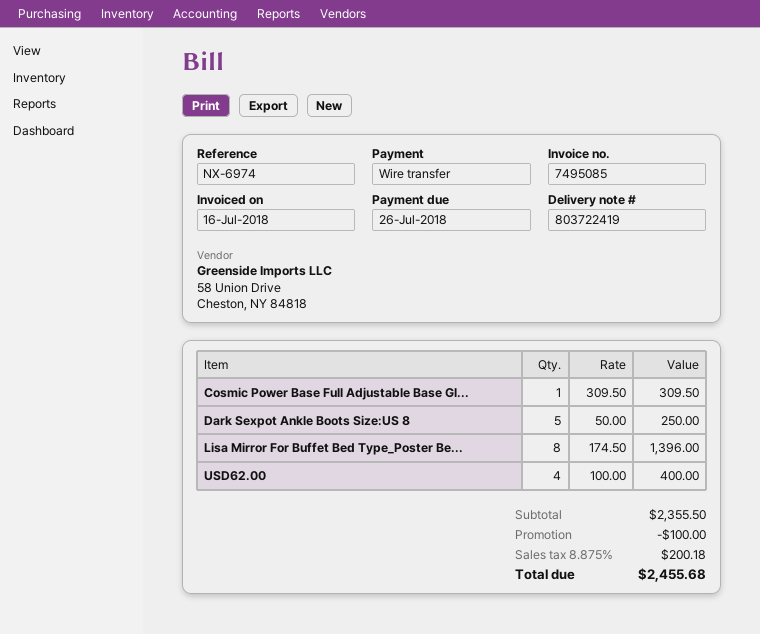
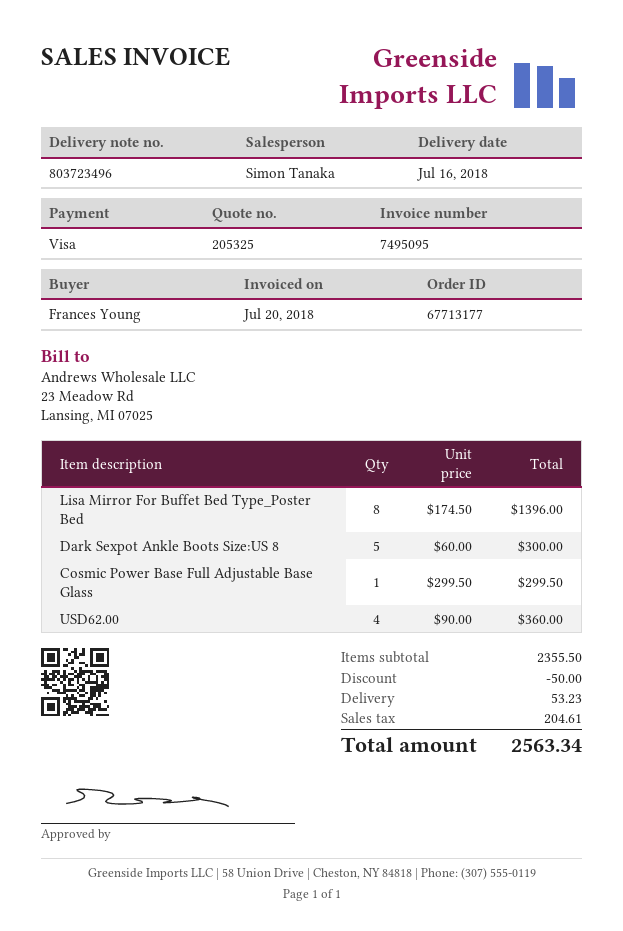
delivery note number: 803722419 -> 803723496
invoice number: 7495085 -> 7495095
invoice date: 2018-07-16 -> 2018-07-20
payment method: bank transfer -> Visa
Cosmic Power Base Full Adjustable Base Gl...: 1 x 309.50 = 309.50 -> 1 x 299.50 = 299.50
Dark Sexpot Ankle Boots Size:US 8: 5 x 50.00 = 250.00 -> 5 x 60.00 = 300.00
USD62.00: 4 x 100.00 = 400.00 -> 4 x 90.00 = 360.00
discount: 100.00 -> 50.00
shipping: none -> 53.23
tax: 200.18 -> 204.61
total: 2455.68 -> 2563.34

